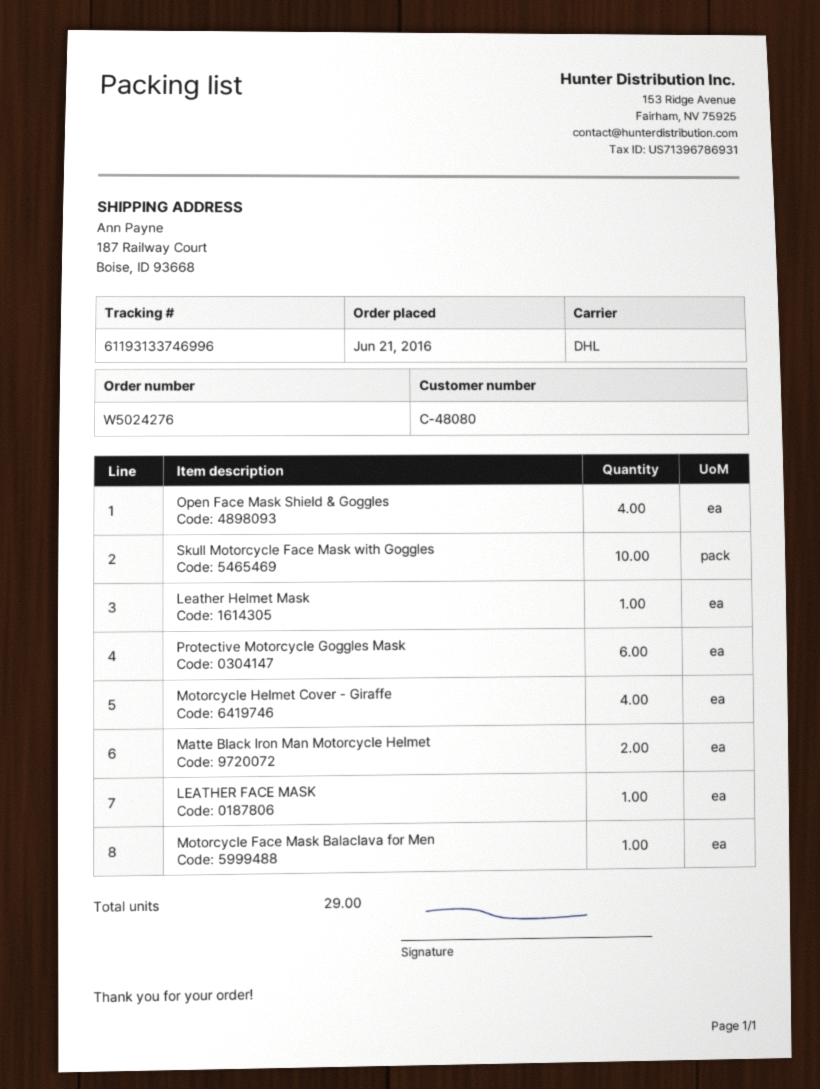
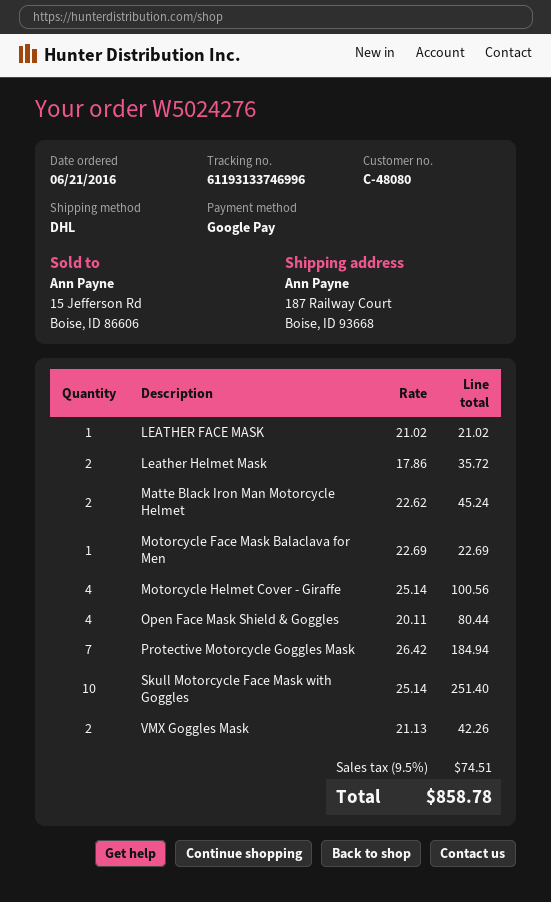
Leather Helmet Mask: 1 -> 2
Protective Motorcycle Goggles Mask: 6 -> 7
VMX Goggles Mask: none -> 2

